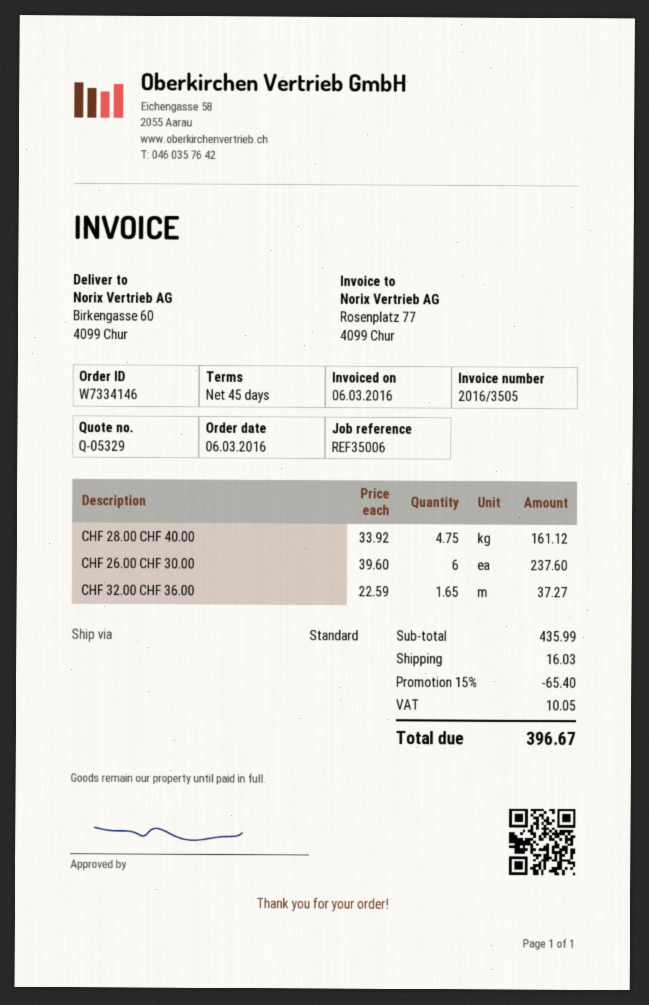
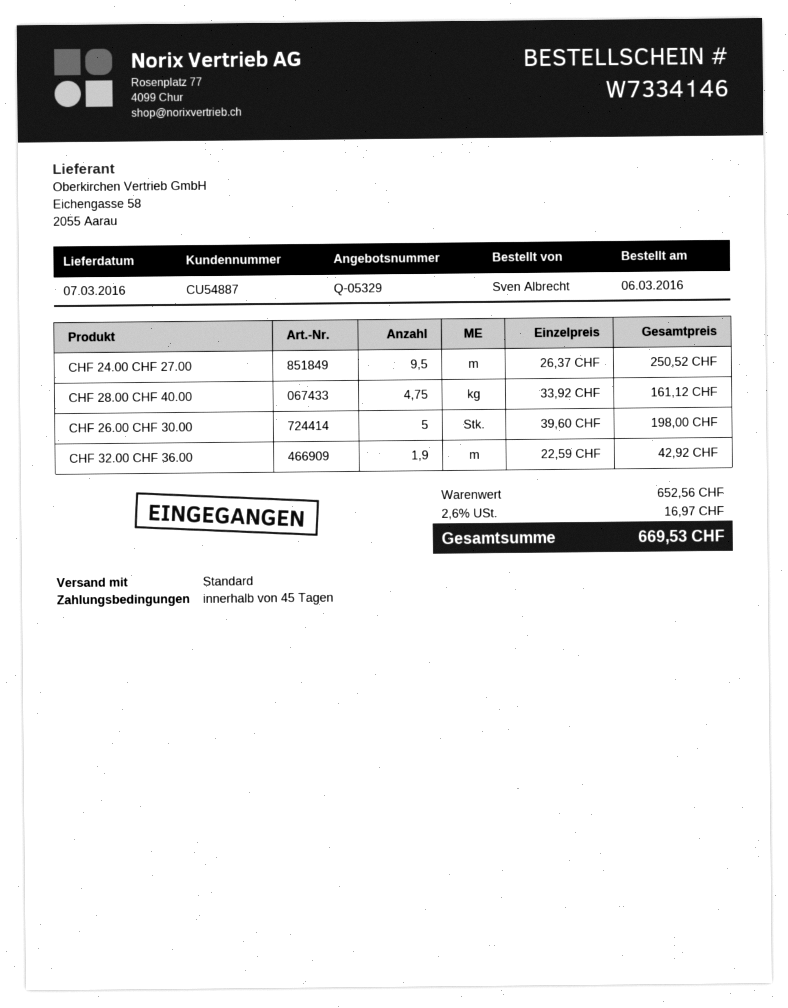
CHF 26.00 CHF 30.00: 6 x 39.60 = 237.60 -> 5 x 39.60 = 198.00
CHF 32.00 CHF 36.00: 1.65 x 22.59 = 37.27 -> 1.9 x 22.59 = 42.92
CHF 24.00 CHF 27.00: none -> 9.5 x 26.37 = 250.52
subtotal: 435.99 -> 652.56
discount: 15% = 65.40 -> none
shipping: 16.03 -> none
tax: 10.05 -> 16.97
total: 396.67 -> 669.53

